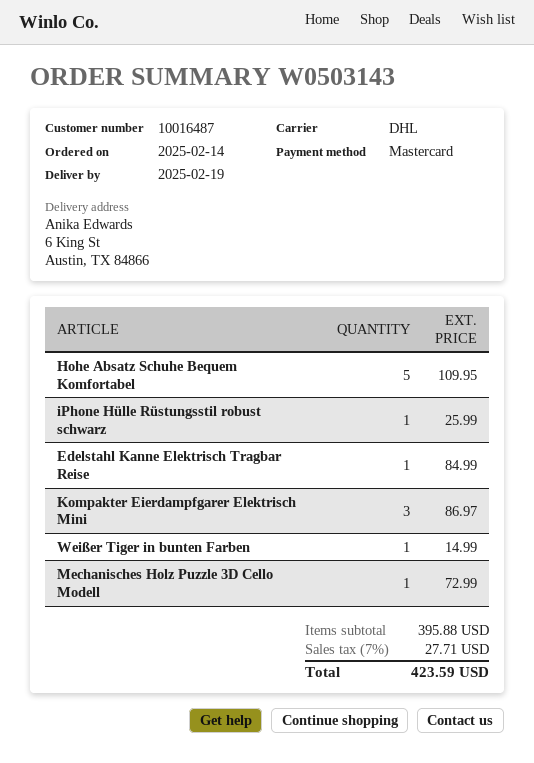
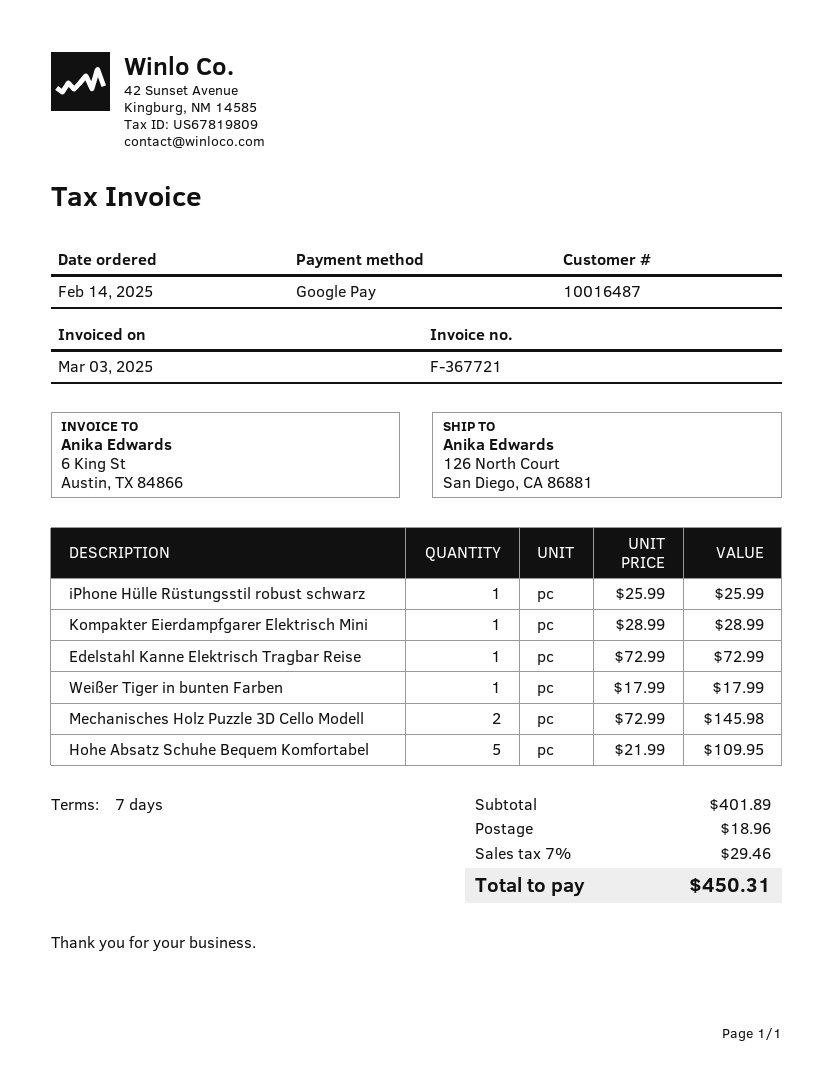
payment method: Mastercard -> Google Pay
ship to: 6 King St, Austin, TX 84866 -> 126 North Court, San Diego, CA 86881
Edelstahl Kanne Elektrisch Tragbar Reise: 1 for 84.99 -> 1 for 72.99
Kompakter Eierdampfgarer Elektrisch Mini: 3 for 86.97 -> 1 for 28.99
Weißer Tiger in bunten Farben: 1 for 14.99 -> 1 for 17.99
Mechanisches Holz Puzzle 3D Cello Modell: 1 for 72.99 -> 2 for 145.98
subtotal: 395.88 -> 401.89
shipping: none -> 18.96
tax: 7% = 27.71 -> 7% = 29.46
total: 423.59 -> 450.31

